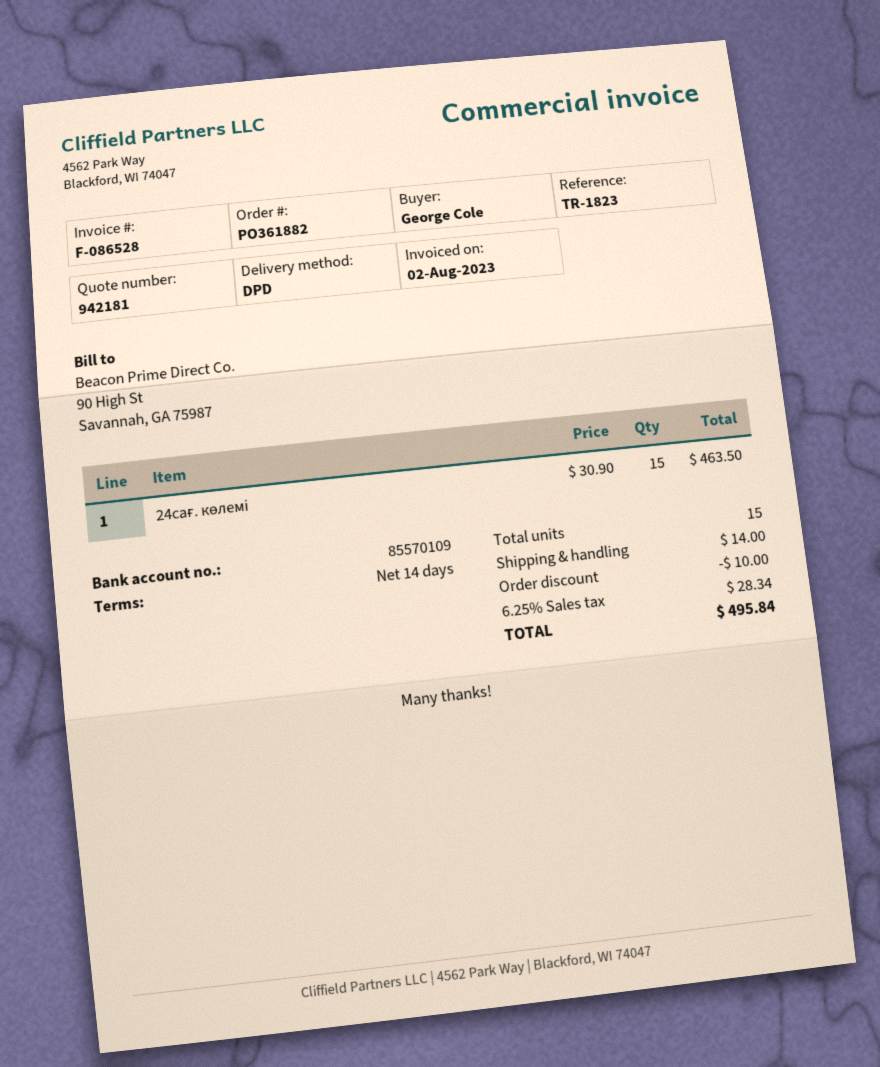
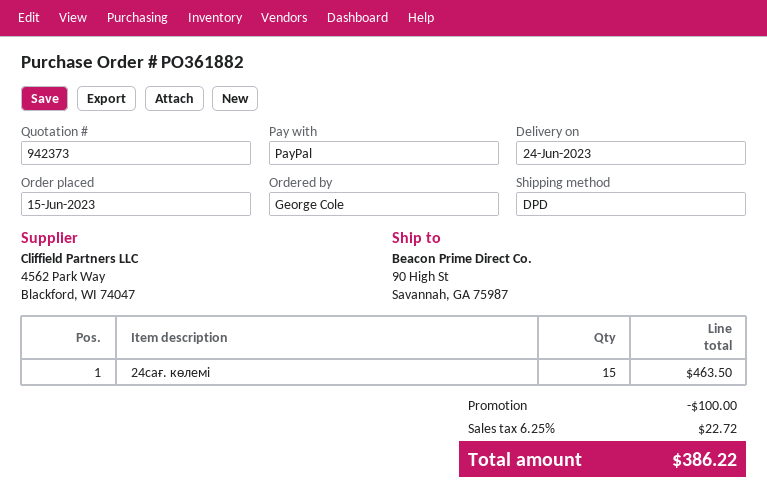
quote number: 942181 -> 942373
discount: 10.00 -> 100.00
shipping: 14.00 -> none
tax: 6.25% = 28.34 -> 6.25% = 22.72
total: 495.84 -> 386.22

